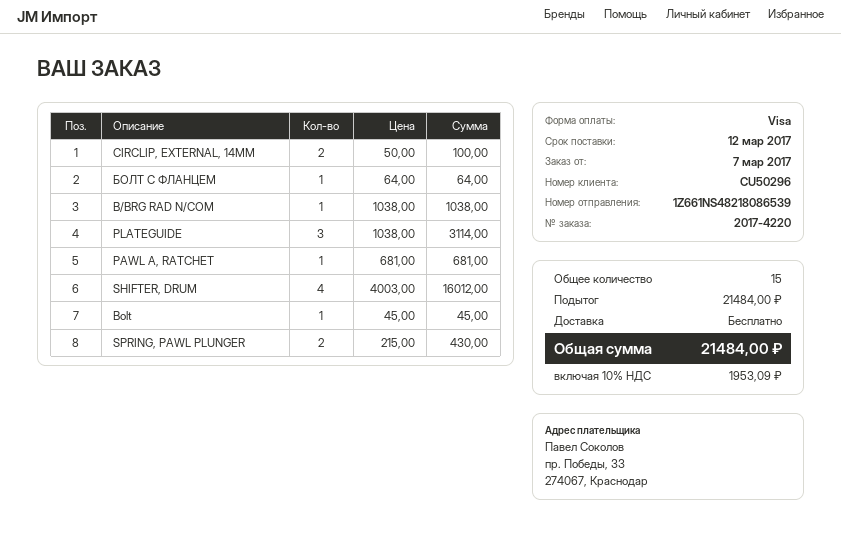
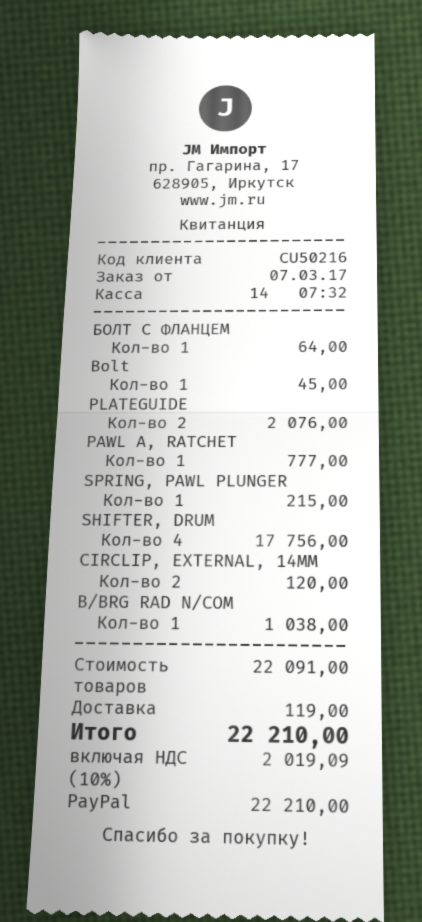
customer number: CU50296 -> CU50216
payment method: Visa -> PayPal
CIRCLIP, EXTERNAL, 14MM: 2 for 100.00 -> 2 for 120.00
PLATEGUIDE: 3 for 3114.00 -> 2 for 2076.00
PAWL A, RATCHET: 1 for 681.00 -> 1 for 777.00
SHIFTER, DRUM: 4 for 16012.00 -> 4 for 17756.00
SPRING, PAWL PLUNGER: 2 for 430.00 -> 1 for 215.00
subtotal: 21484.00 -> 22091.00
shipping: 0.00 -> 119.00
tax: 10% = 1953.09 -> 10% = 2019.09
total: 21484.00 -> 22210.00

